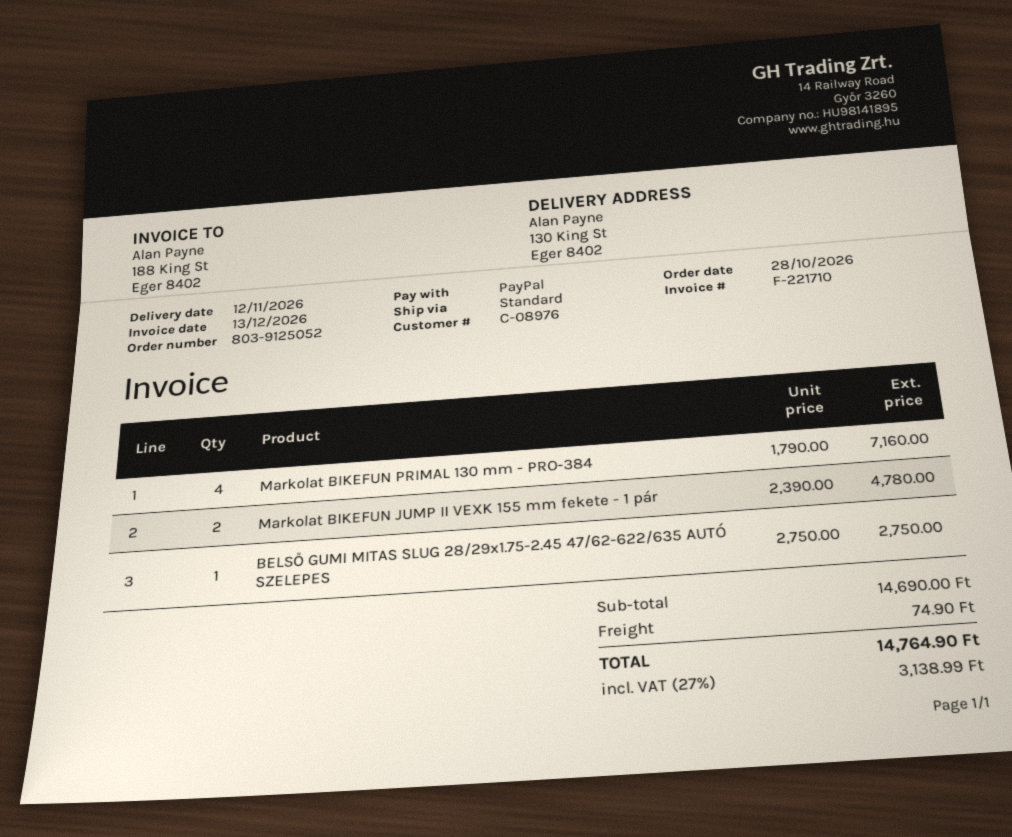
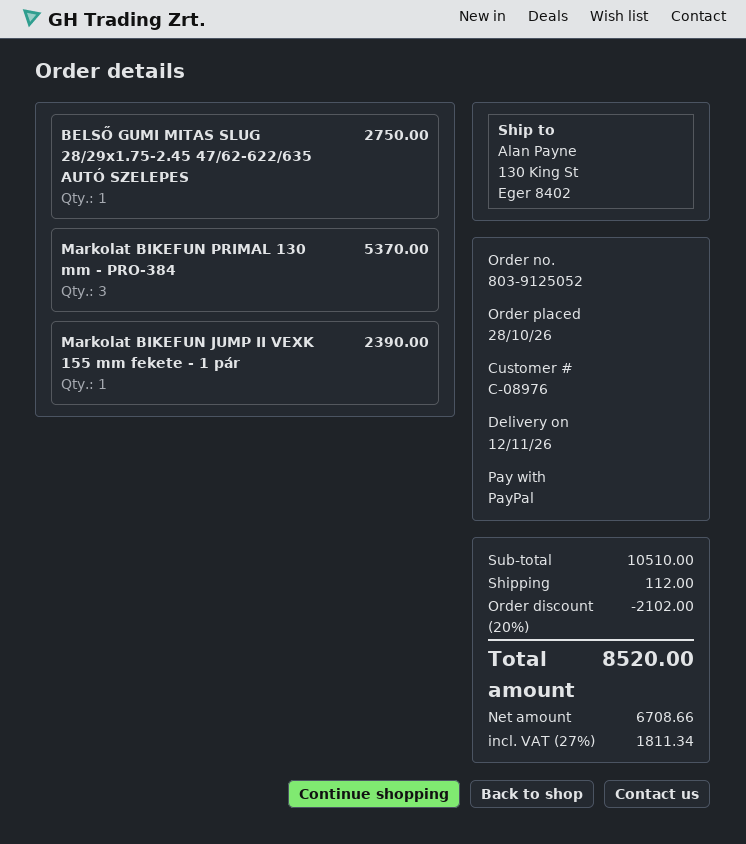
Markolat BIKEFUN PRIMAL 130 mm - PRO-384: 4 for 7160.00 -> 3 for 5370.00
Markolat BIKEFUN JUMP II VEXK 155 mm fekete - 1 pár: 2 for 4780.00 -> 1 for 2390.00
subtotal: 14690.00 -> 10510.00
discount: none -> 20% = 2102.00
shipping: 74.90 -> 112.00
tax: 27% = 3138.99 -> 27% = 1811.34
total: 14764.90 -> 8520.00

